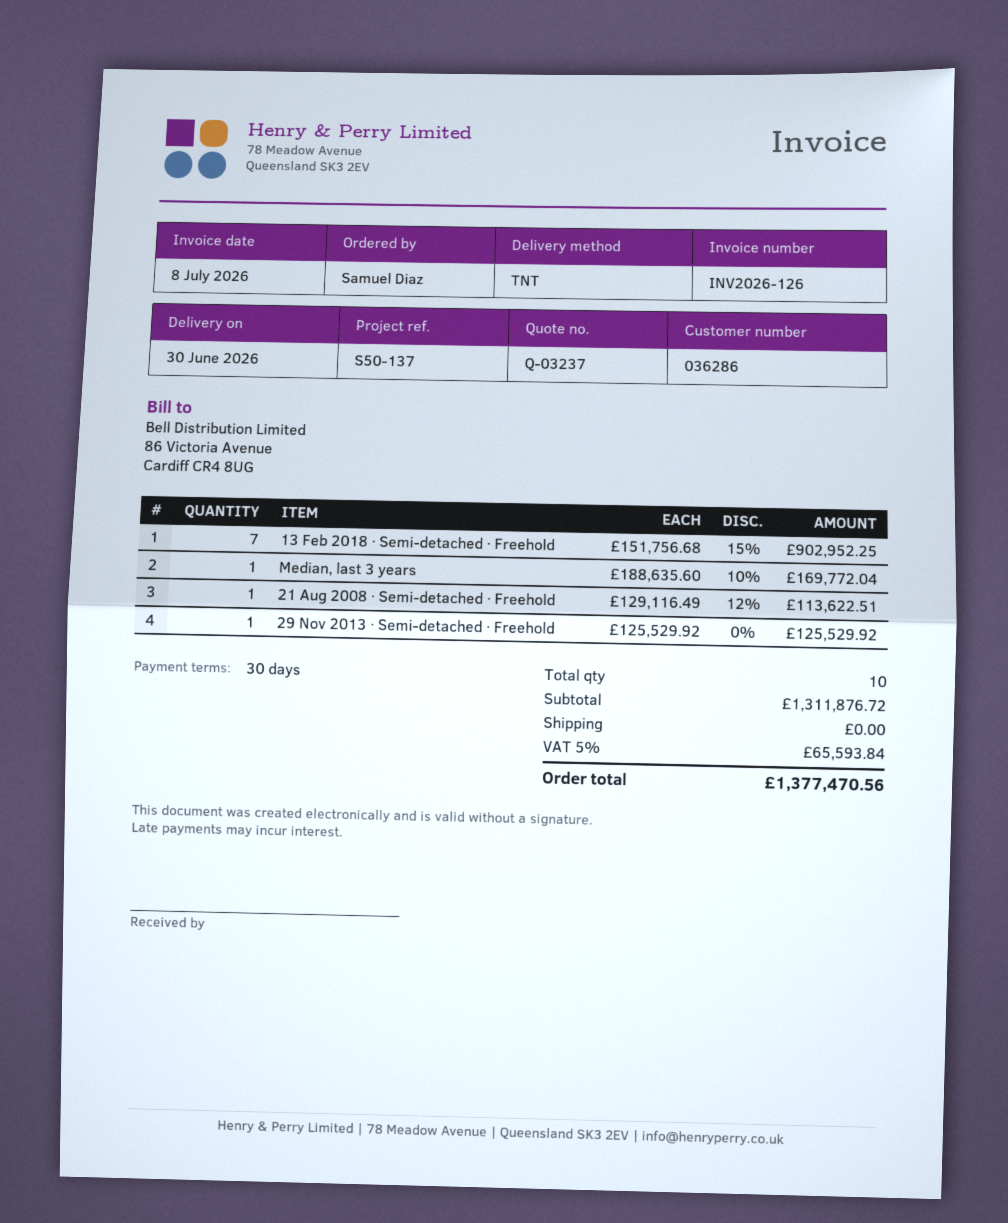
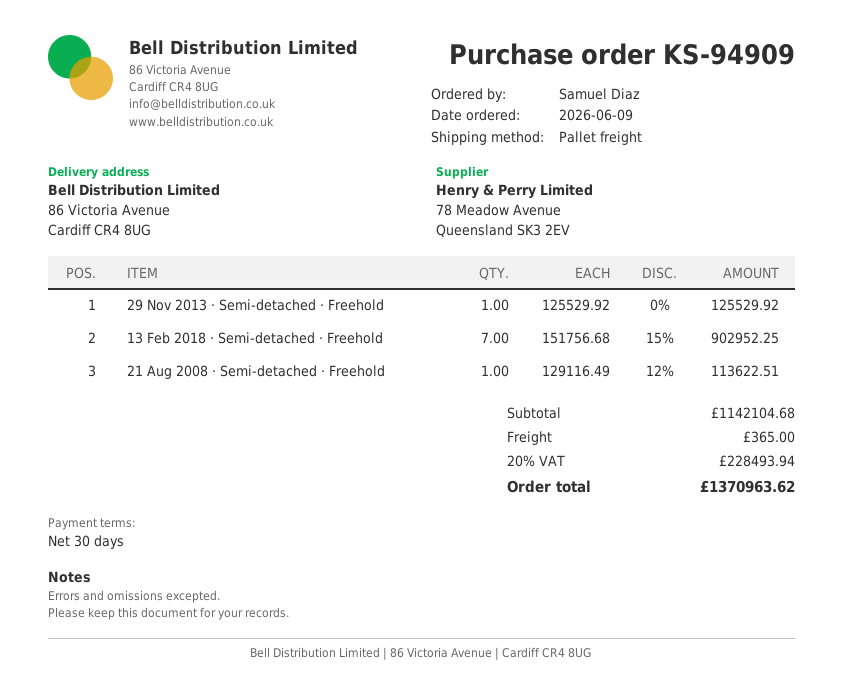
shipping method: TNT -> pallet freight
Median, last 3 years: 1 x 188635.60 - 10% = 169772.04 -> none
subtotal: 1311876.72 -> 1142104.68
shipping: 0.00 -> 365.00
tax: 5% = 65593.84 -> 20% = 228493.94
total: 1377470.56 -> 1370963.62

